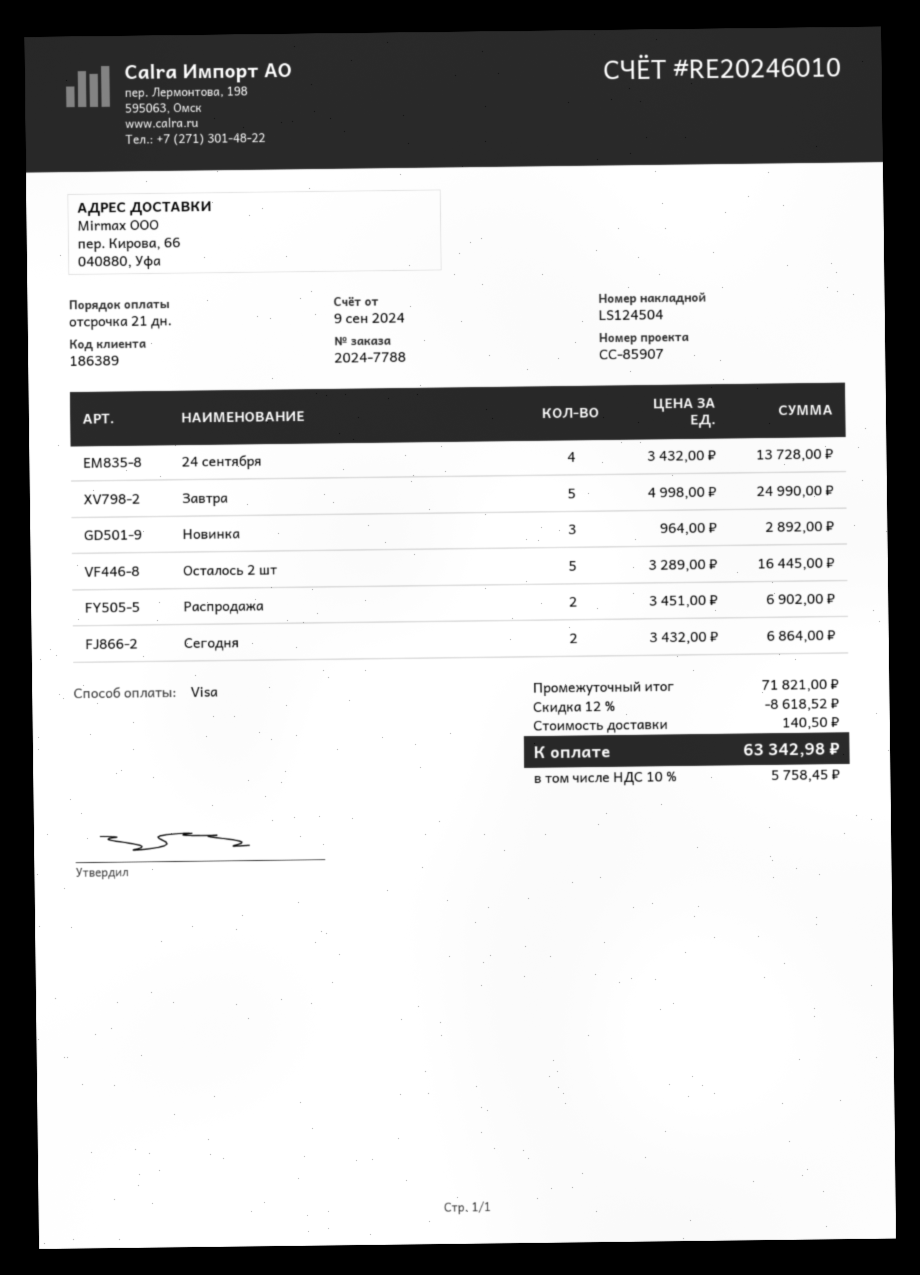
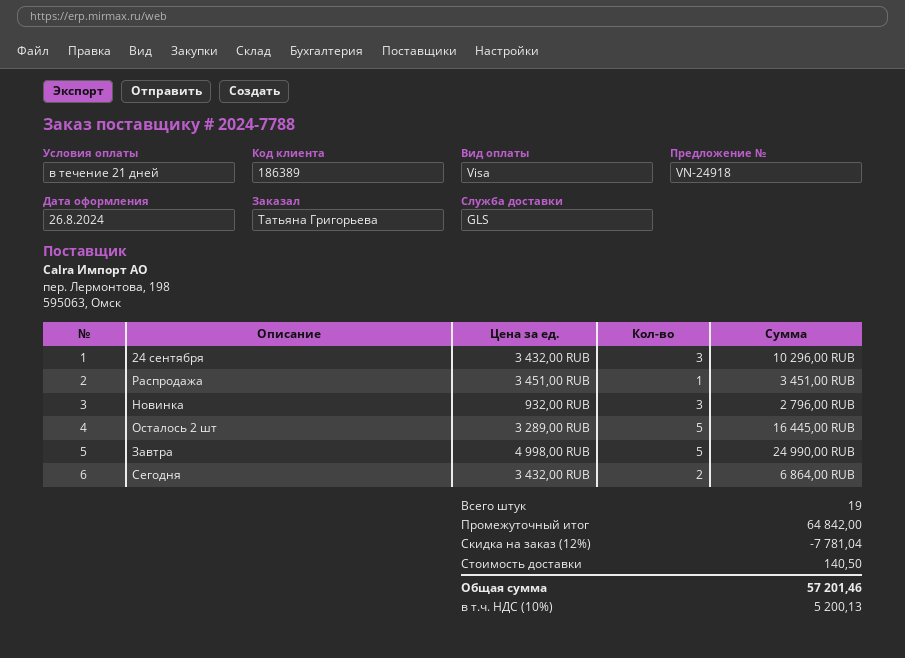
24 сентября: 4 x 3432.00 = 13728.00 -> 3 x 3432.00 = 10296.00
Новинка: 3 x 964.00 = 2892.00 -> 3 x 932.00 = 2796.00
Распродажа: 2 x 3451.00 = 6902.00 -> 1 x 3451.00 = 3451.00
subtotal: 71821.00 -> 64842.00
discount: 12% = 8618.52 -> 12% = 7781.04
tax: 10% = 5758.45 -> 10% = 5200.13
total: 63342.98 -> 57201.46

